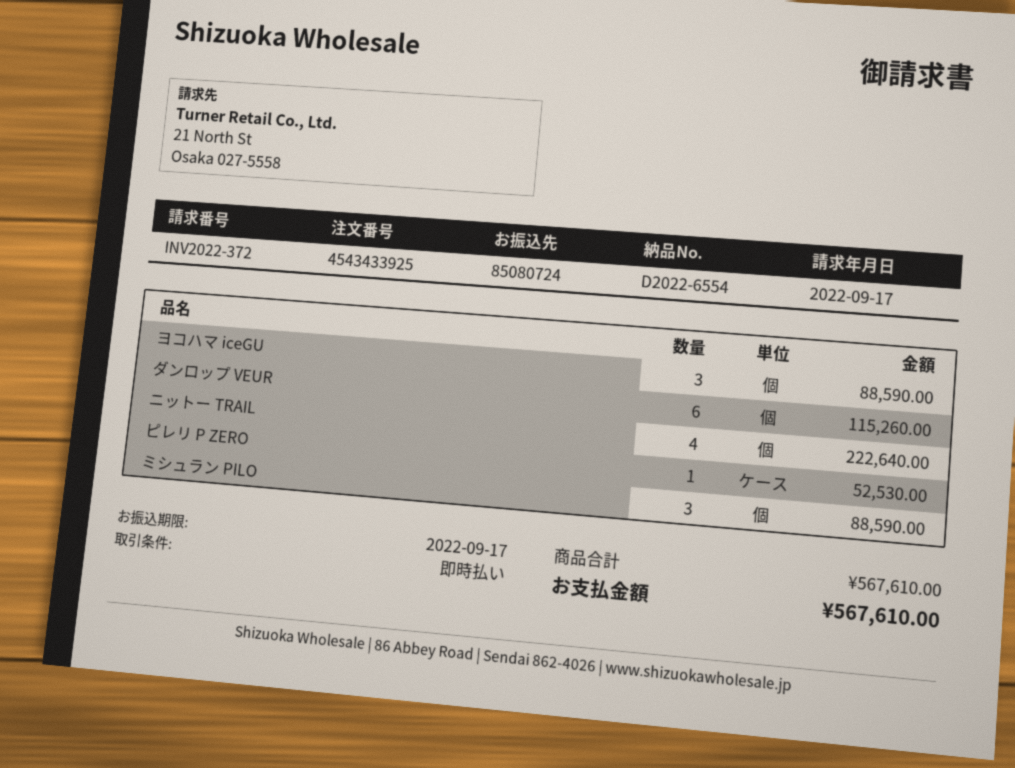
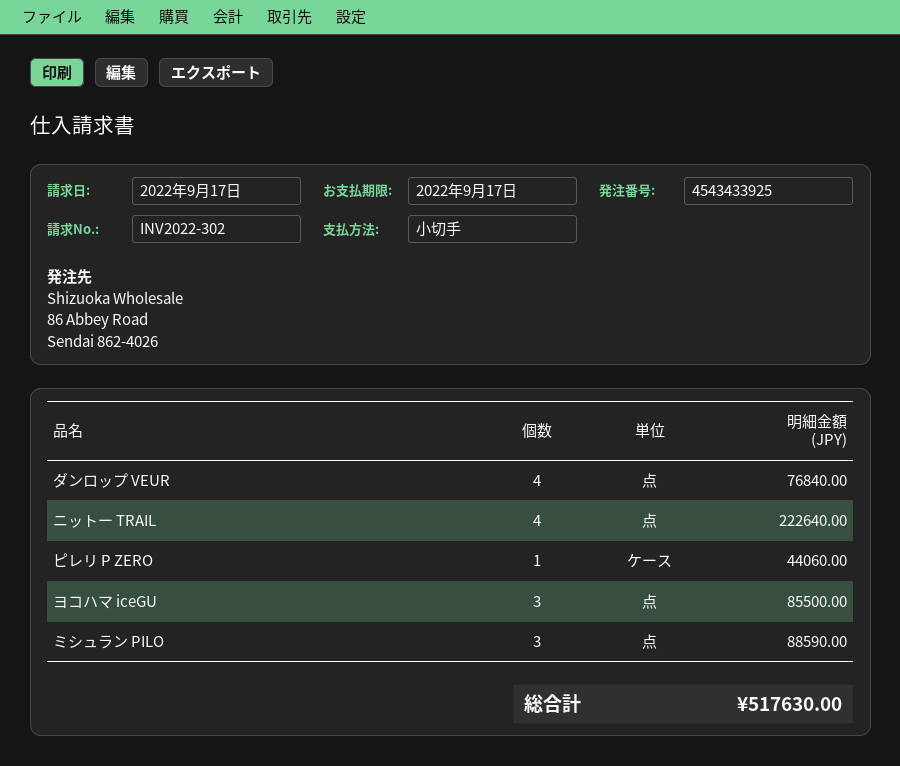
invoice number: INV2022-372 -> INV2022-302
ヨコハマ iceGU: 3 for 88590.00 -> 3 for 85500.00
ダンロップ VEUR: 6 for 115260.00 -> 4 for 76840.00
ピレリ P ZERO: 1 for 52530.00 -> 1 for 44060.00
total: 567610.00 -> 517630.00

